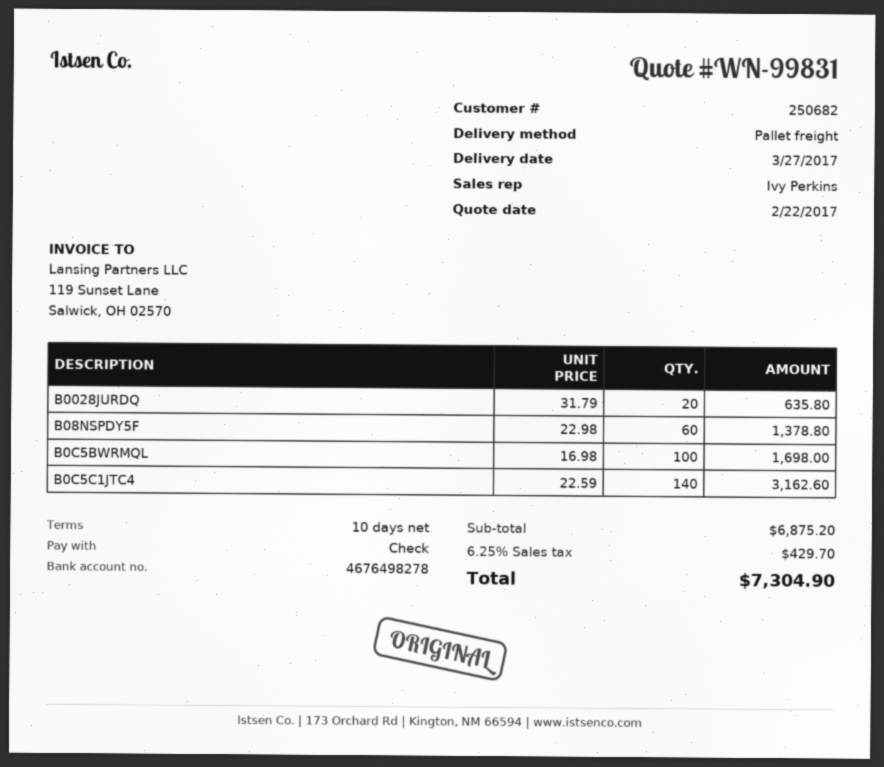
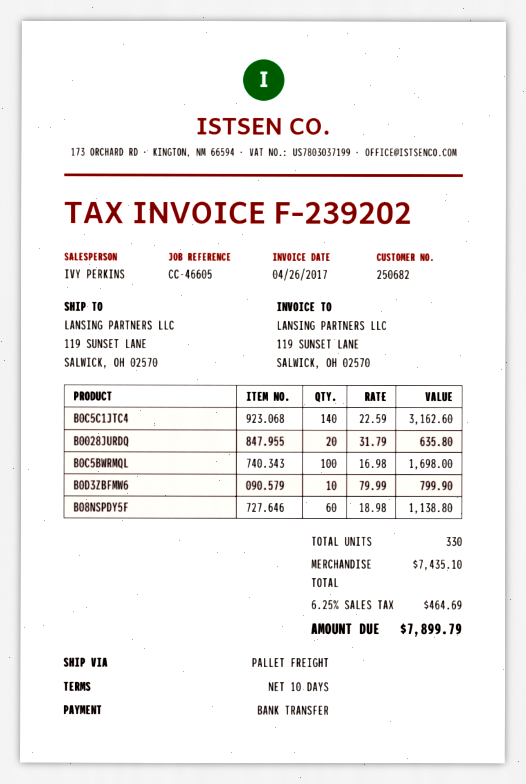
payment method: cheque -> bank transfer
B08NSPDY5F: 60 x 22.98 = 1378.80 -> 60 x 18.98 = 1138.80
B0D3ZBFMW6: none -> 10 x 79.99 = 799.90
subtotal: 6875.20 -> 7435.10
tax: 6.25% = 429.70 -> 6.25% = 464.69
total: 7304.90 -> 7899.79

